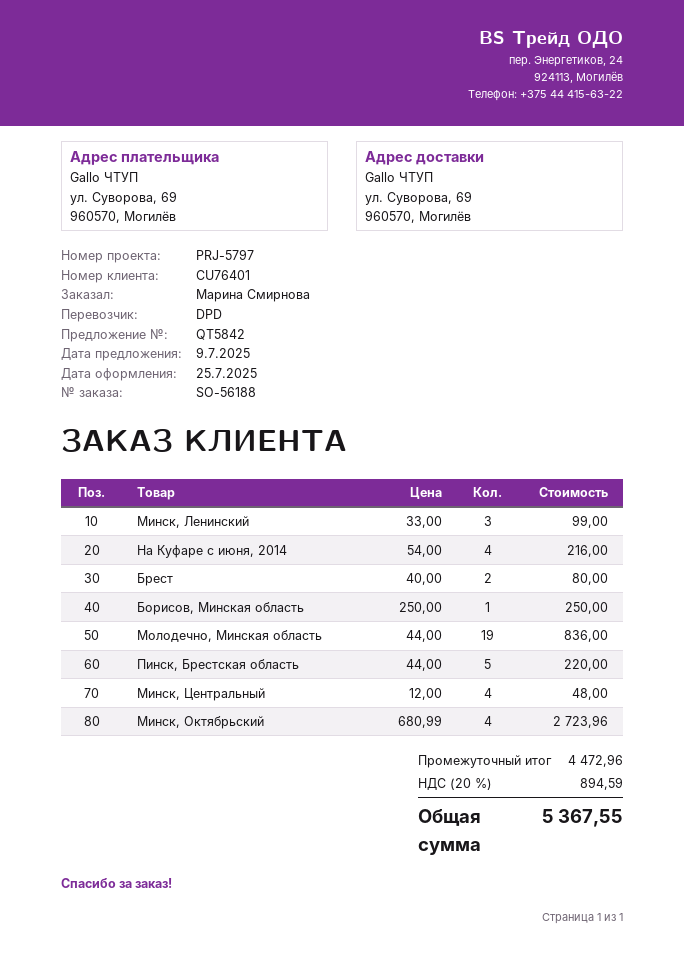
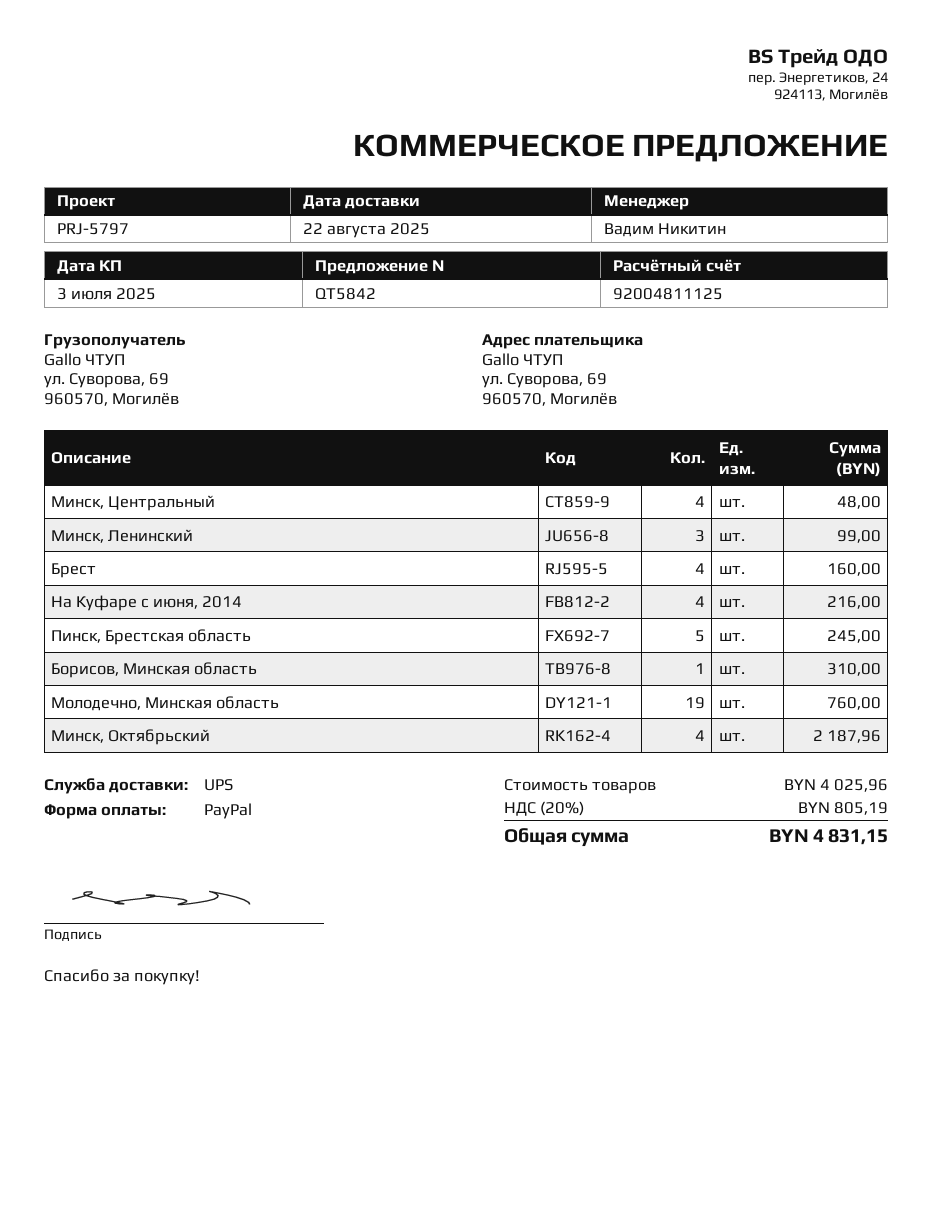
quote date: 2025-07-09 -> 2025-07-03
shipping method: DPD -> UPS
Брест: 2 for 80.00 -> 4 for 160.00
Борисов, Минская область: 1 for 250.00 -> 1 for 310.00
Молодечно, Минская область: 19 for 836.00 -> 19 for 760.00
Пинск, Брестская область: 5 for 220.00 -> 5 for 245.00
Минск, Октябрьский: 4 for 2723.96 -> 4 for 2187.96
subtotal: 4472.96 -> 4025.96
tax: 20% = 894.59 -> 20% = 805.19
total: 5367.55 -> 4831.15

